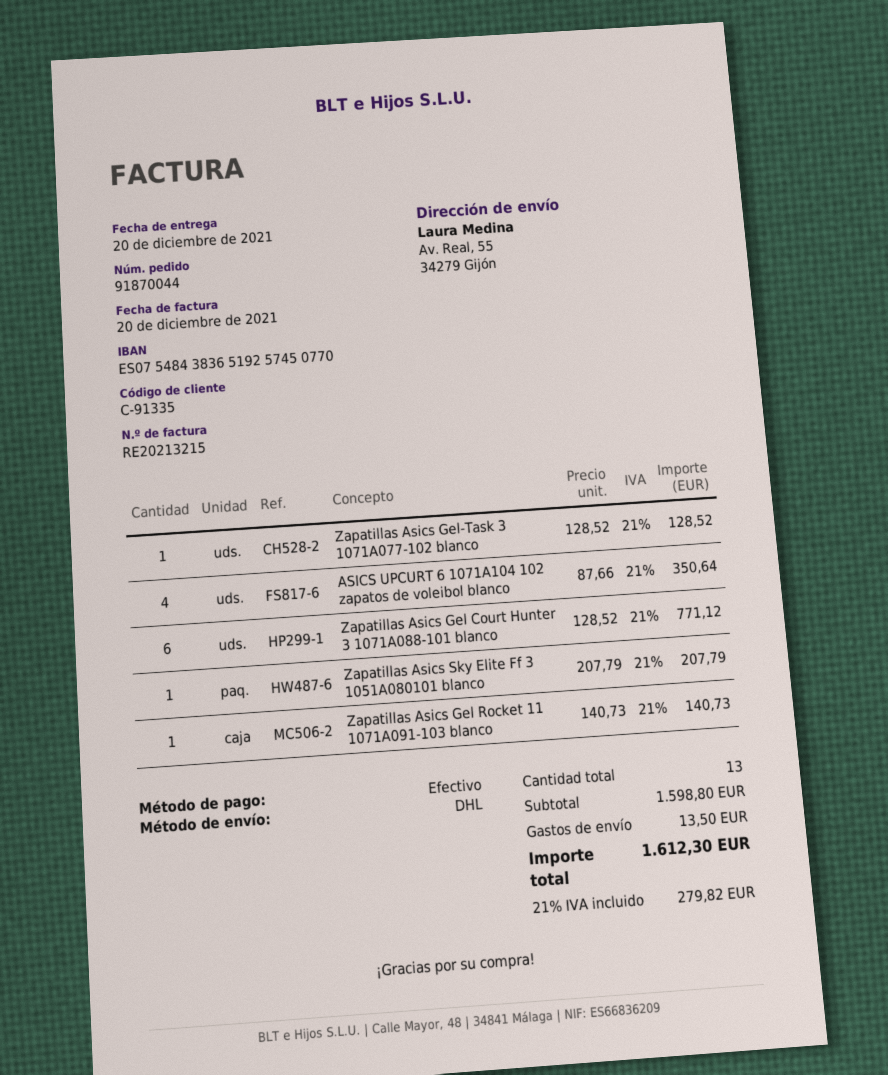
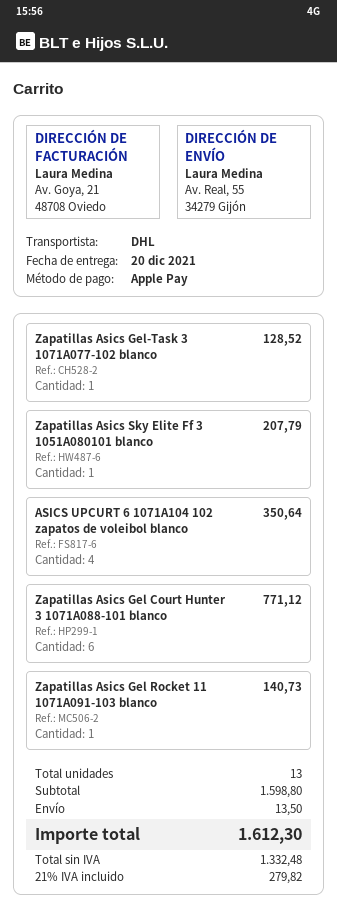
payment method: cash -> Apple Pay

